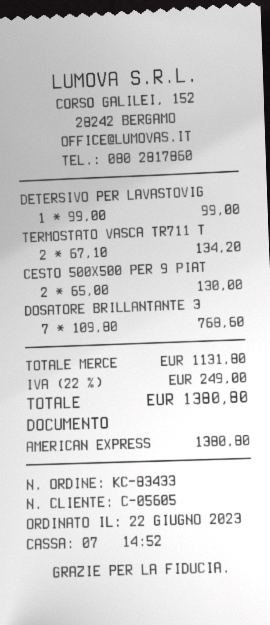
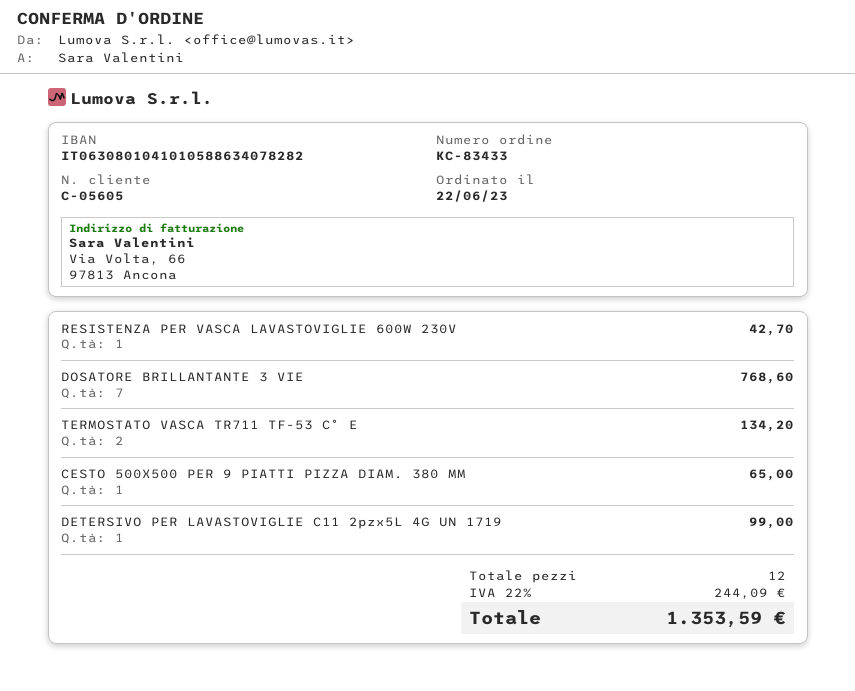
CESTO 500X500 PER 9 PIAT: 2 for 130.00 -> 1 for 65.00
RESISTENZA PER VASCA LAVASTOVIGLIE 600W 230V: none -> 1 for 42.70
tax: 22% = 249.00 -> 22% = 244.09
total: 1380.80 -> 1353.59

